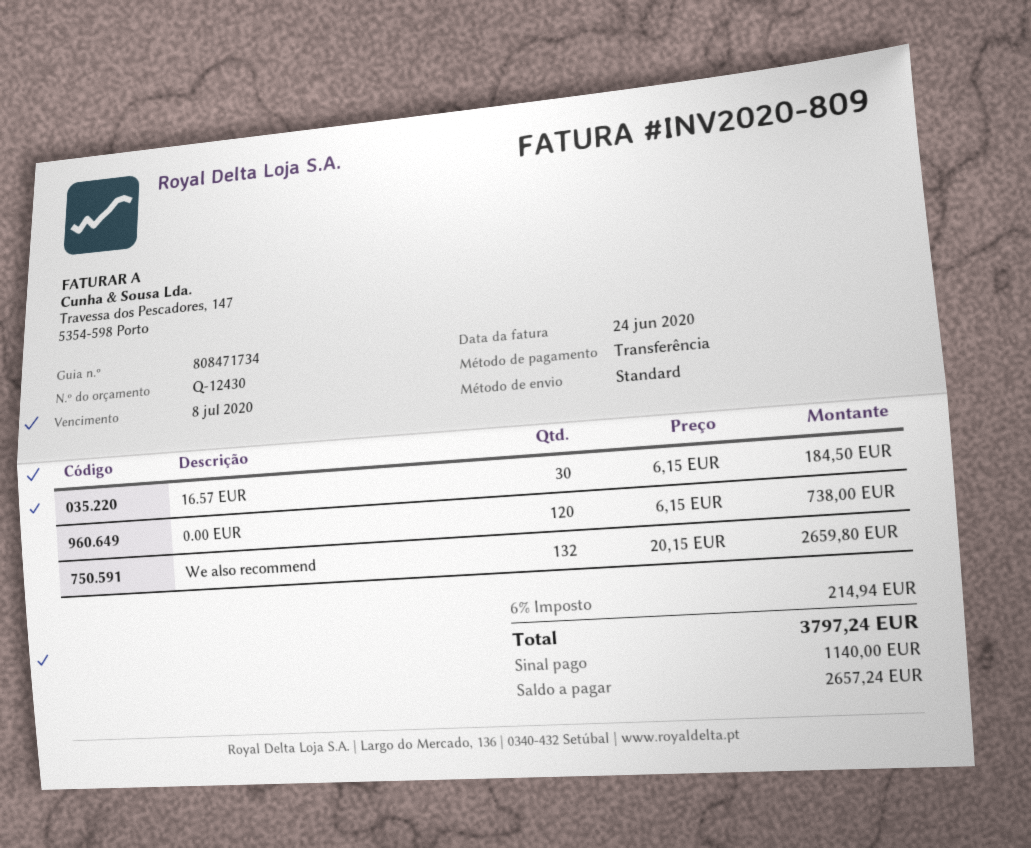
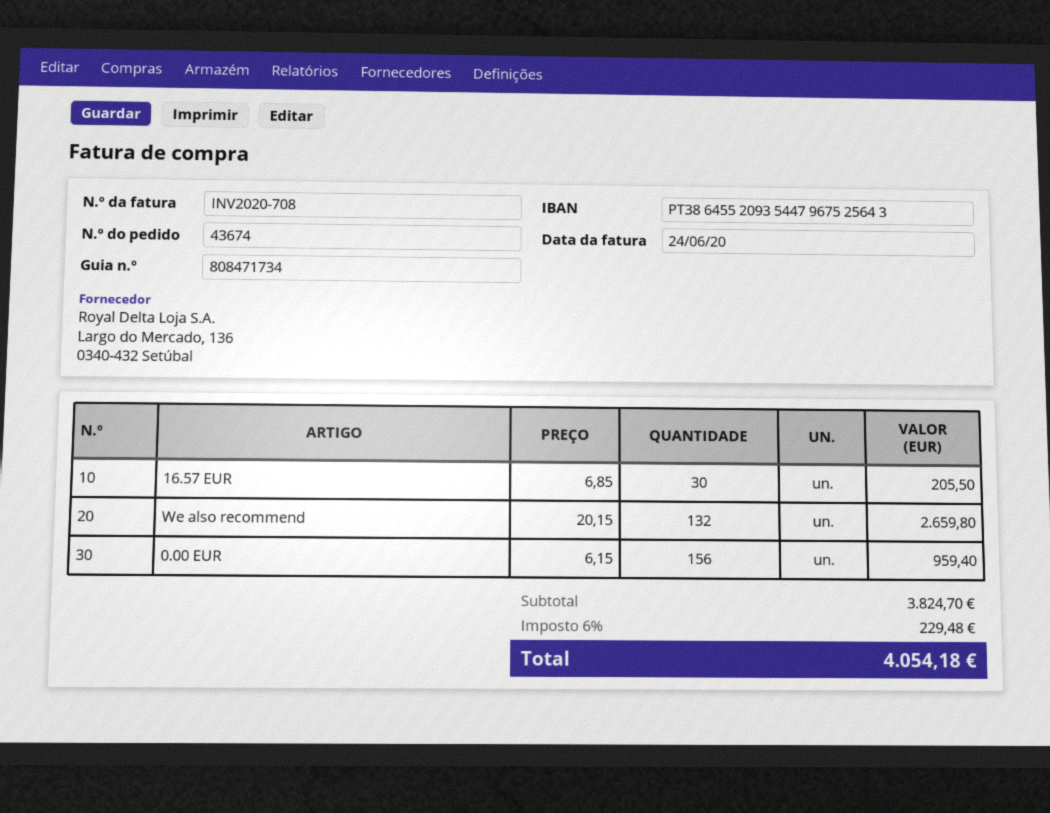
invoice number: INV2020-809 -> INV2020-708
16.57 EUR: 30 x 6.15 = 184.50 -> 30 x 6.85 = 205.50
0.00 EUR: 120 x 6.15 = 738.00 -> 156 x 6.15 = 959.40
tax: 6% = 214.94 -> 6% = 229.48
total: 3797.24 -> 4054.18

